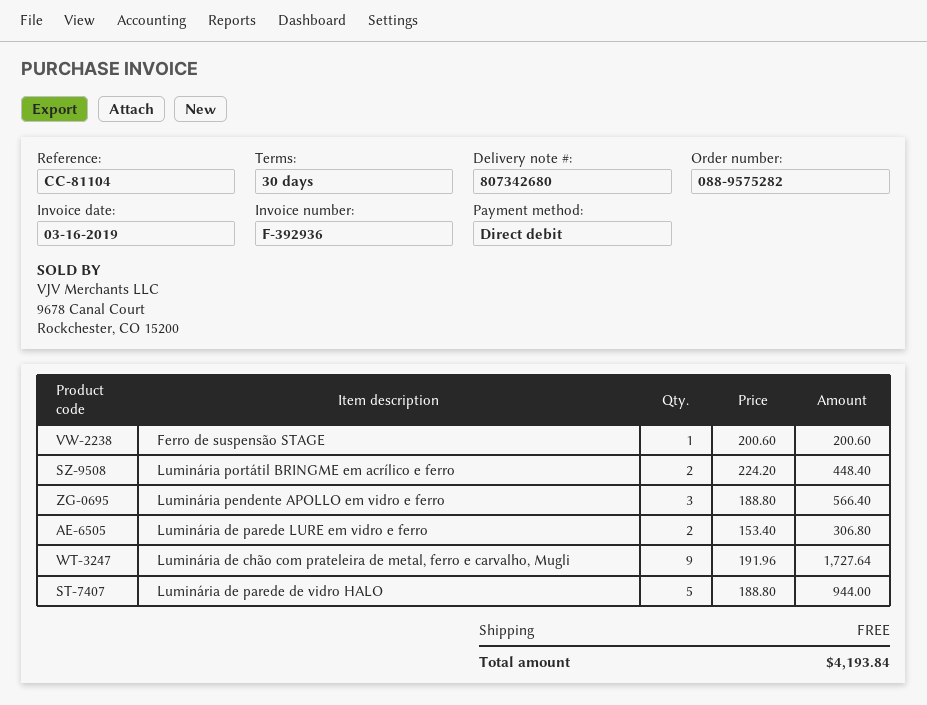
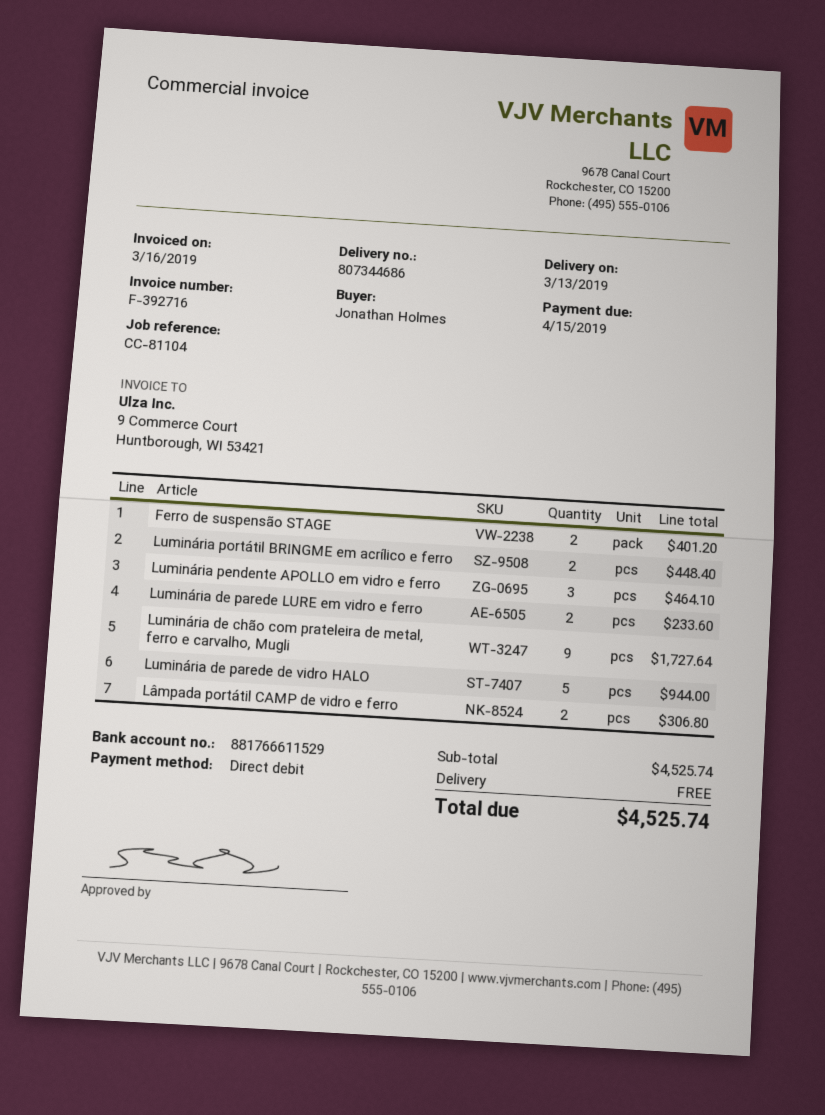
delivery note number: 807342680 -> 807344686
invoice number: F-392936 -> F-392716
Ferro de suspensão STAGE: 1 for 200.60 -> 2 for 401.20
Luminária pendente APOLLO em vidro e ferro: 3 for 566.40 -> 3 for 464.10
Luminária de parede LURE em vidro e ferro: 2 for 306.80 -> 2 for 233.60
Lâmpada portátil CAMP de vidro e ferro: none -> 2 for 306.80
total: 4193.84 -> 4525.74

